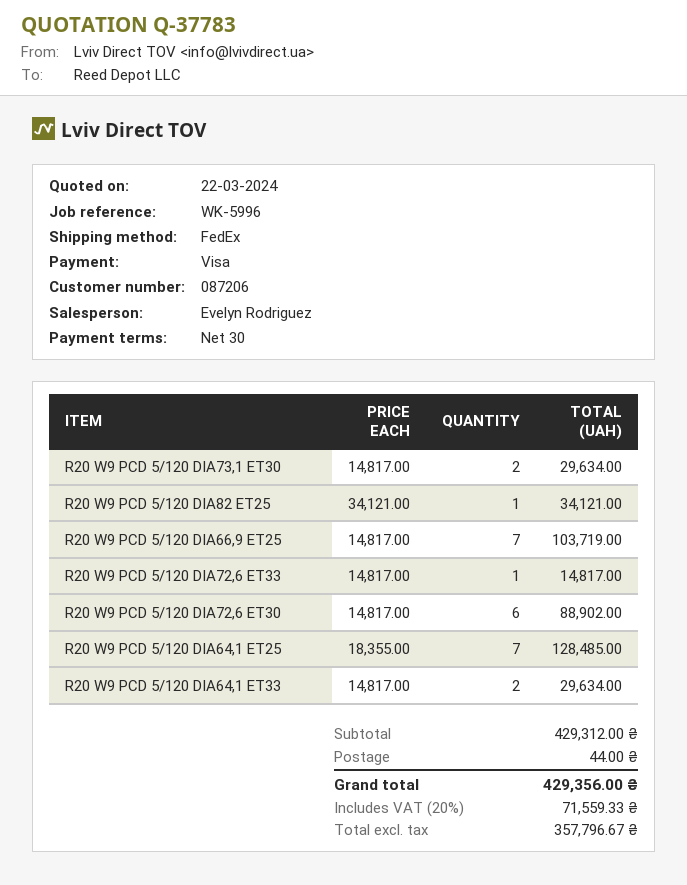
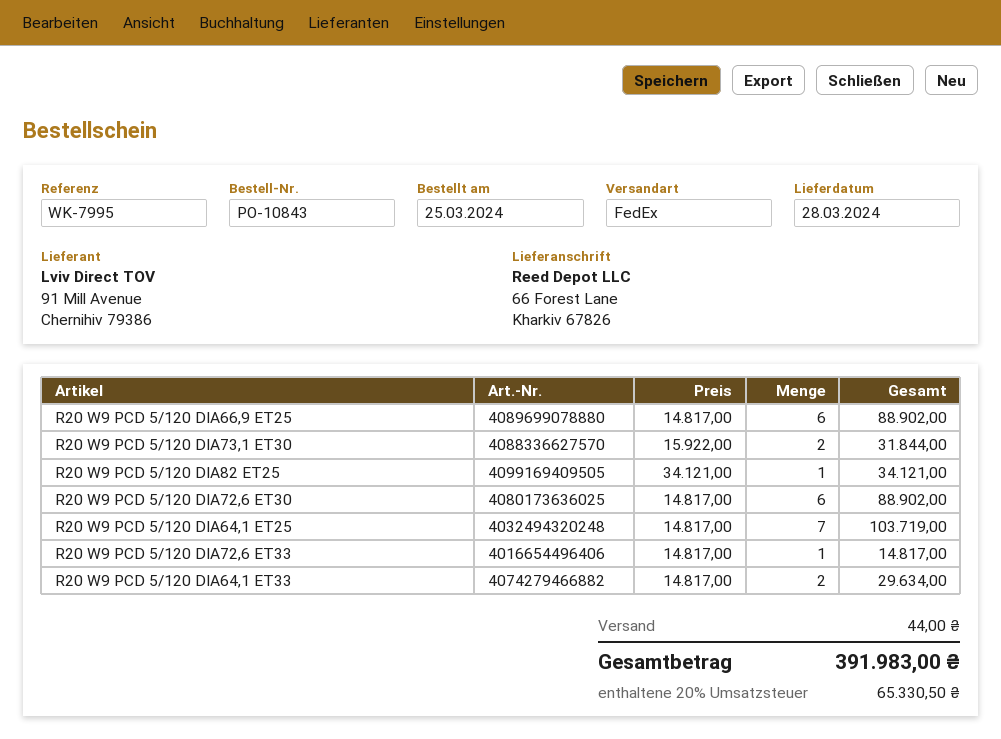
reference: WK-5996 -> WK-7995
R20 W9 PCD 5/120 DIA73,1 ET30: 2 x 14817.00 = 29634.00 -> 2 x 15922.00 = 31844.00
R20 W9 PCD 5/120 DIA66,9 ET25: 7 x 14817.00 = 103719.00 -> 6 x 14817.00 = 88902.00
R20 W9 PCD 5/120 DIA64,1 ET25: 7 x 18355.00 = 128485.00 -> 7 x 14817.00 = 103719.00
tax: 20% = 71559.33 -> 20% = 65330.50
total: 429356.00 -> 391983.00

